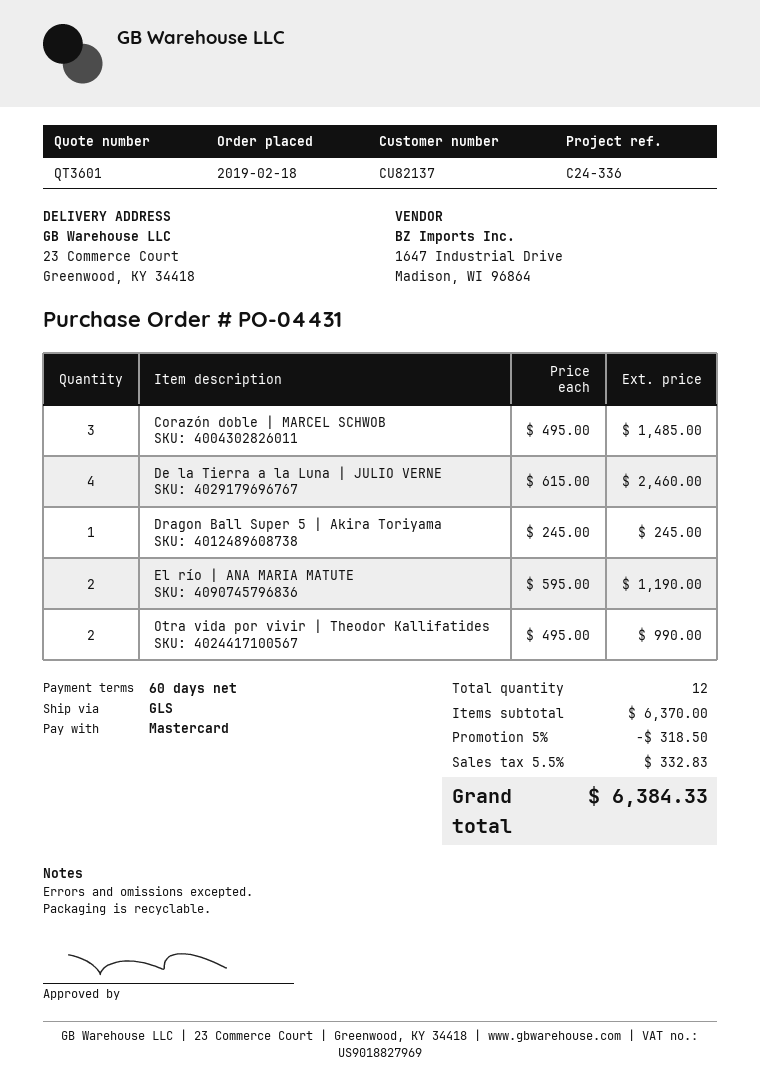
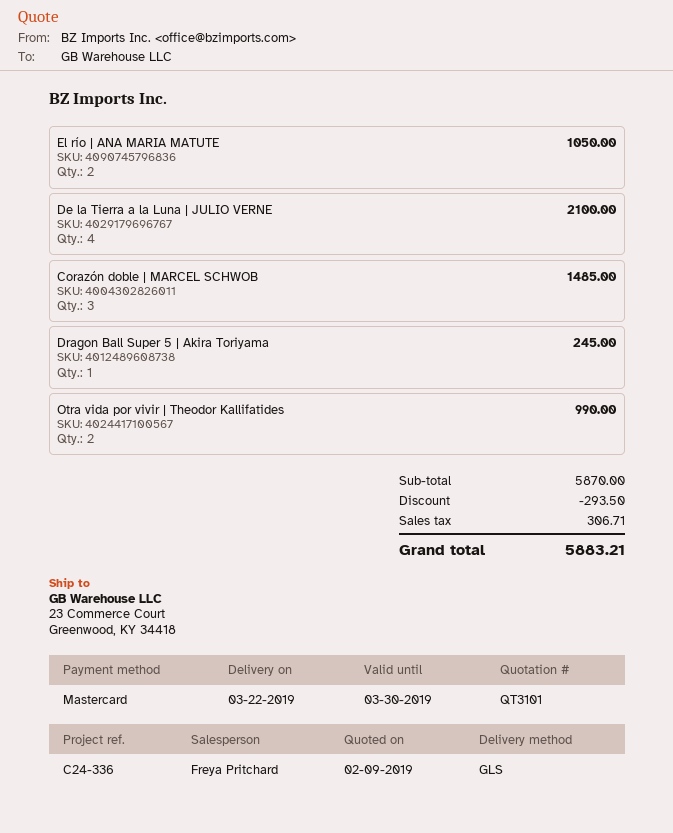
quote number: QT3601 -> QT3101
De la Tierra a la Luna | JULIO VERNE: 4 for 2460.00 -> 4 for 2100.00
El río | ANA MARIA MATUTE: 2 for 1190.00 -> 2 for 1050.00
subtotal: 6370.00 -> 5870.00
discount: 318.50 -> 293.50
tax: 332.83 -> 306.71
total: 6384.33 -> 5883.21

